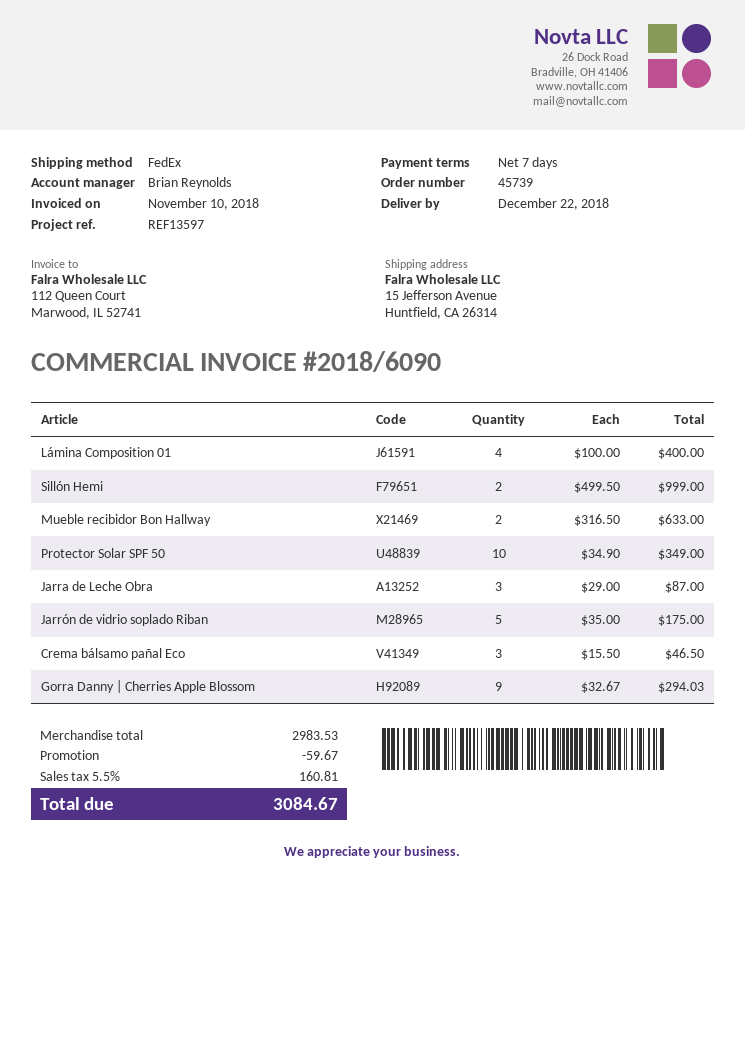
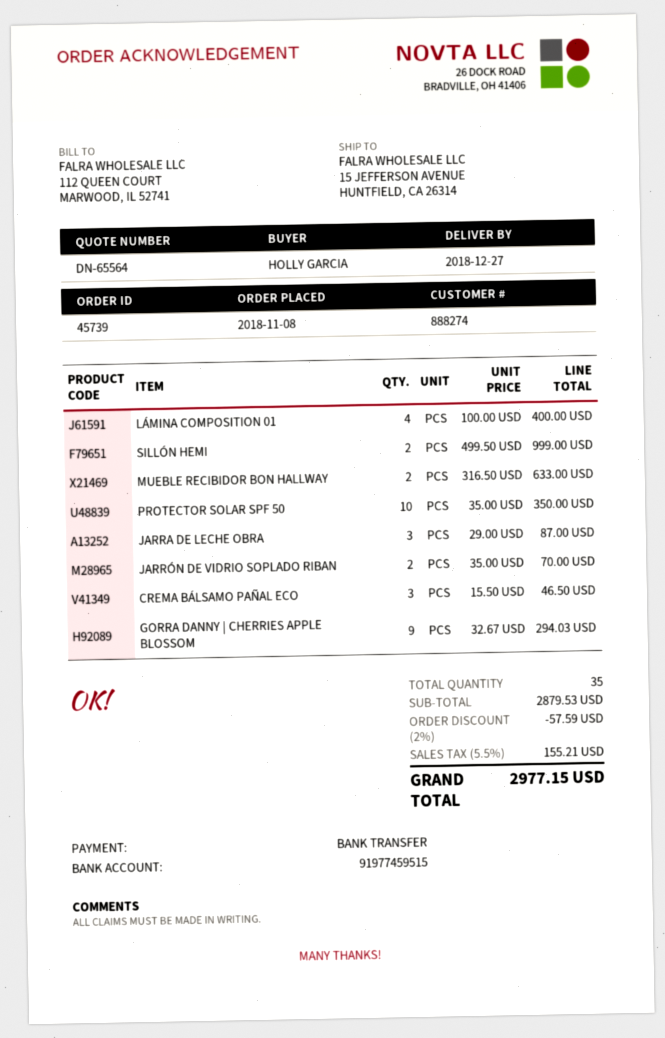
delivery date: 2018-12-22 -> 2018-12-27
Protector Solar SPF 50: 10 x 34.90 = 349.00 -> 10 x 35.00 = 350.00
Jarrón de vidrio soplado Riban: 5 x 35.00 = 175.00 -> 2 x 35.00 = 70.00
subtotal: 2983.53 -> 2879.53
discount: 59.67 -> 57.59
tax: 5.5% = 160.81 -> 5.5% = 155.21
total: 3084.67 -> 2977.15

